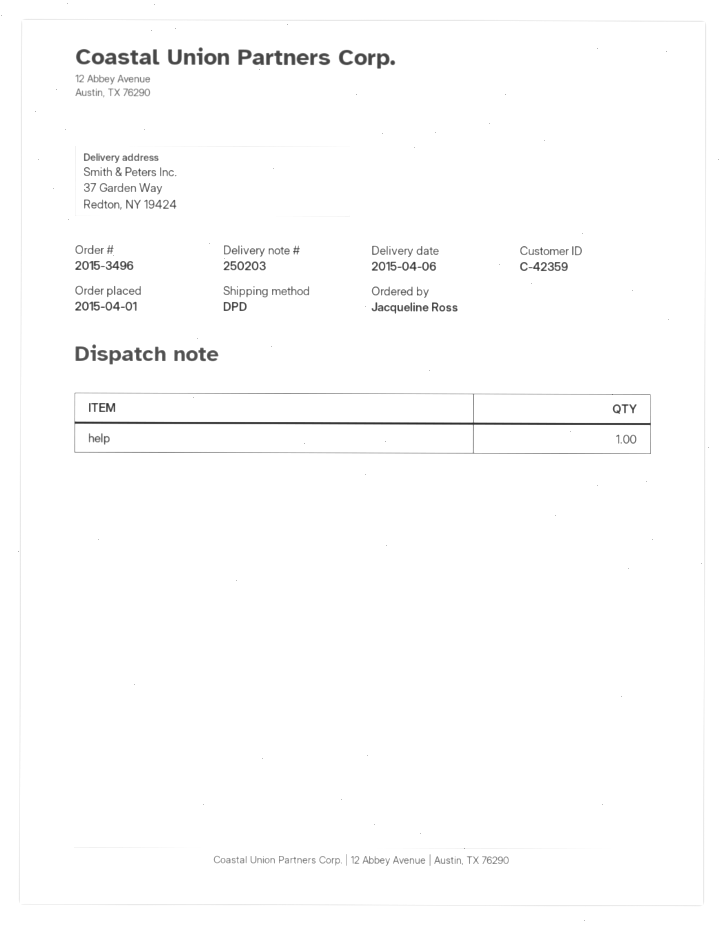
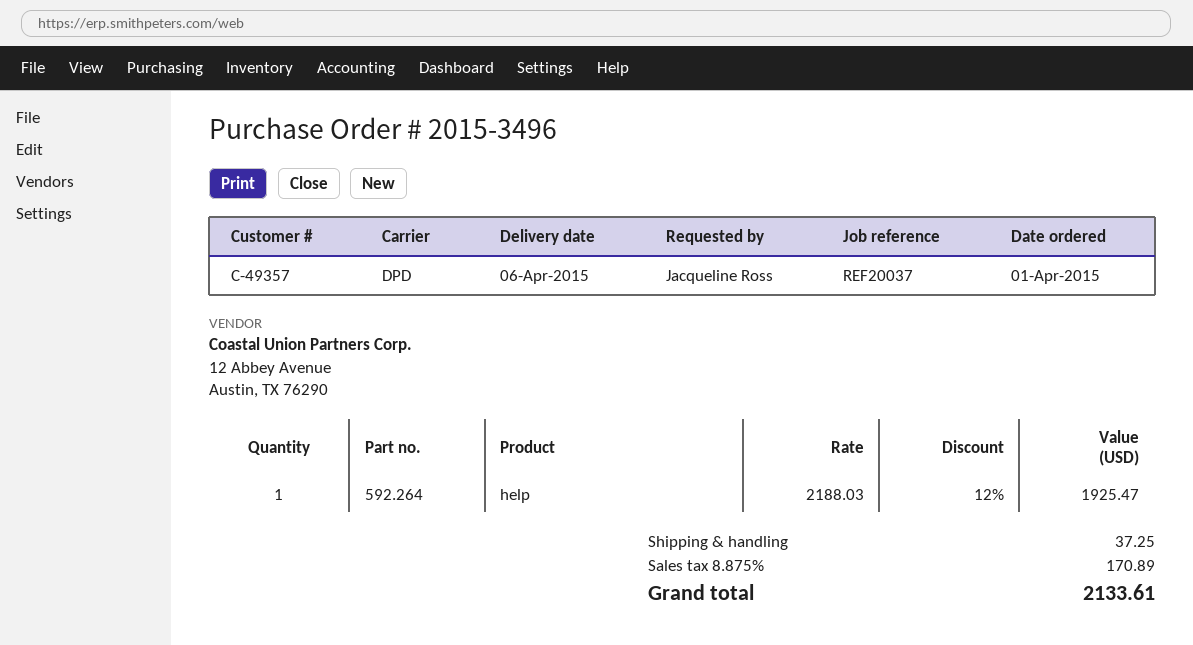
customer number: C-42359 -> C-49357

